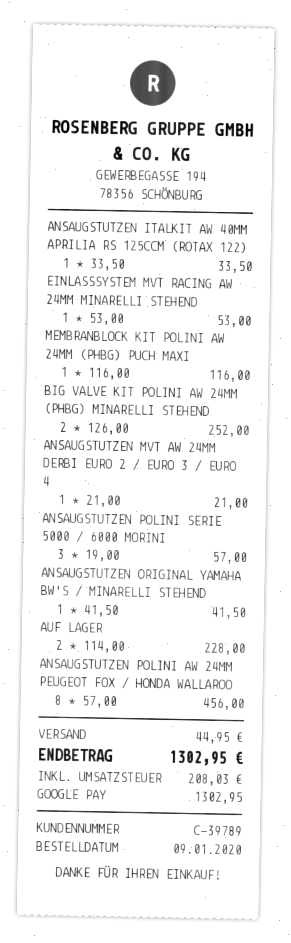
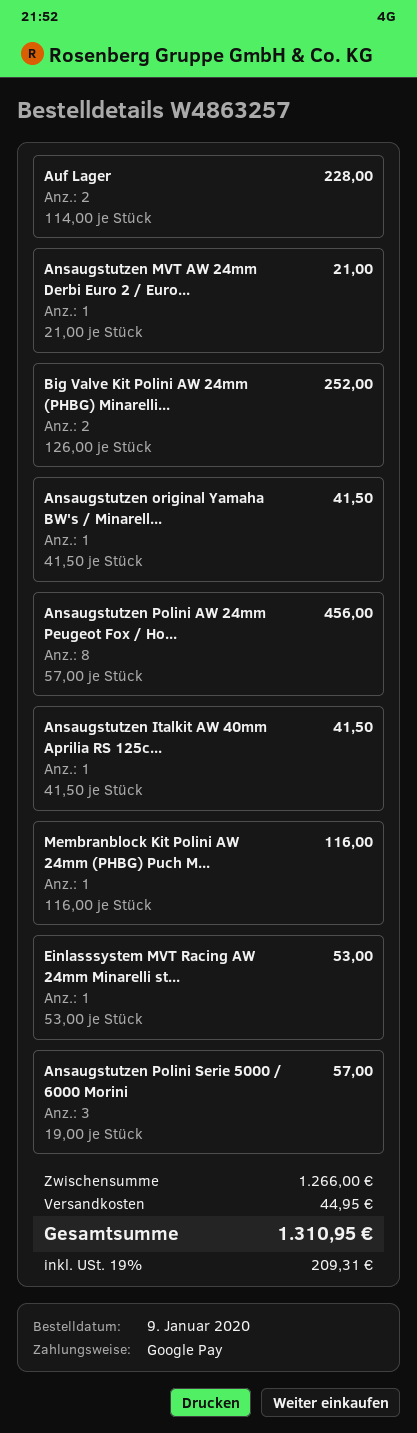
ANSAUGSTUTZEN ITALKIT AW 40MM APRILIA RS 125CCM (ROTAX 122): 1 x 33.50 = 33.50 -> 1 x 41.50 = 41.50
tax: 208.03 -> 209.31
total: 1302.95 -> 1310.95

